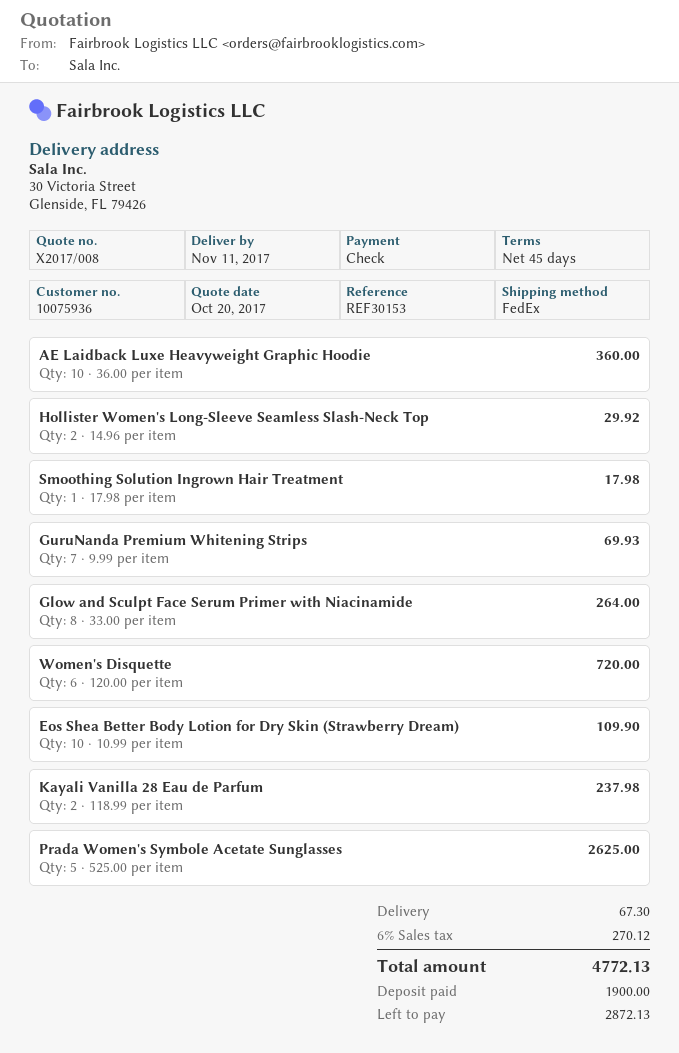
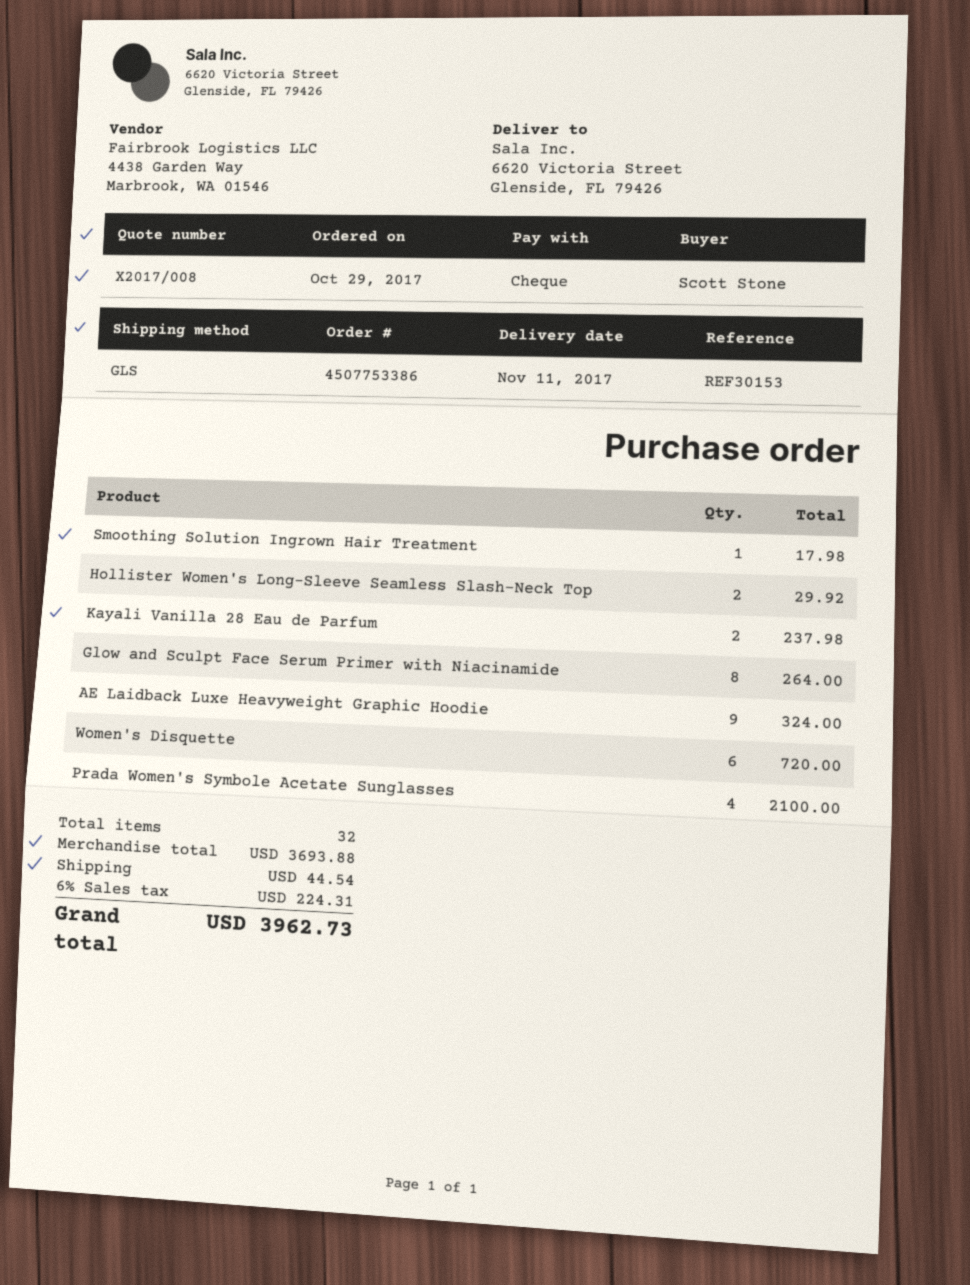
shipping method: FedEx -> GLS
ship to: 30 Victoria Street, Glenside, FL 79426 -> 6620 Victoria Street, Glenside, FL 79426
AE Laidback Luxe Heavyweight Graphic Hoodie: 10 for 360.00 -> 9 for 324.00
GuruNanda Premium Whitening Strips: 7 for 69.93 -> none
Eos Shea Better Body Lotion for Dry Skin (Strawberry Dream): 10 for 109.90 -> none
Prada Women's Symbole Acetate Sunglasses: 5 for 2625.00 -> 4 for 2100.00
shipping: 67.30 -> 44.54
tax: 6% = 270.12 -> 6% = 224.31
total: 4772.13 -> 3962.73

